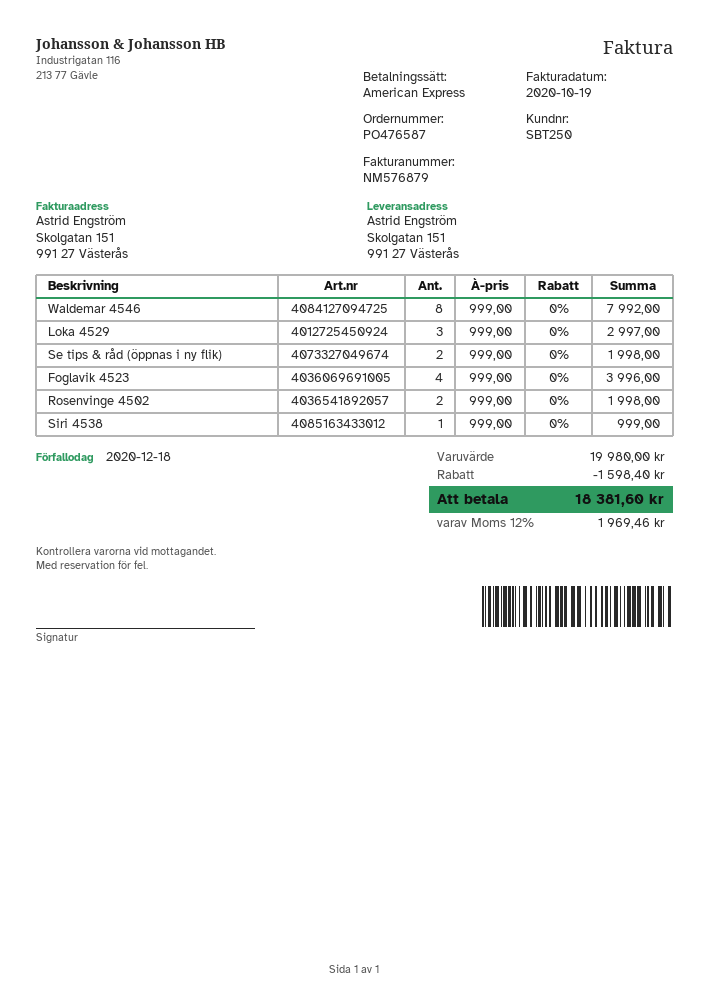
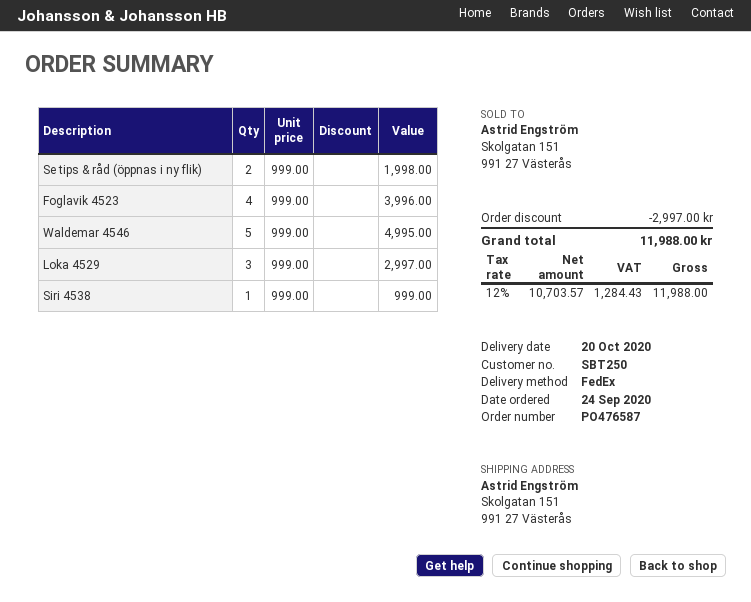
Waldemar 4546: 8 x 999.00 = 7992.00 -> 5 x 999.00 = 4995.00
Rosenvinge 4502: 2 x 999.00 = 1998.00 -> none
discount: 1598.40 -> 2997.00
tax: 12% = 1969.46 -> 12% = 1284.43
total: 18381.60 -> 11988.00

